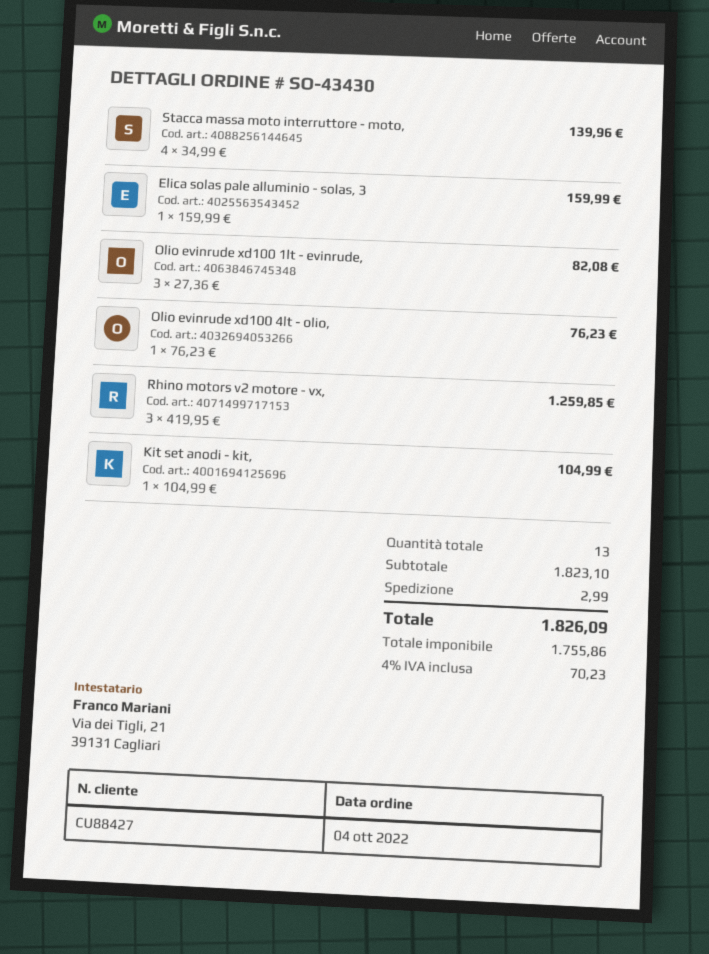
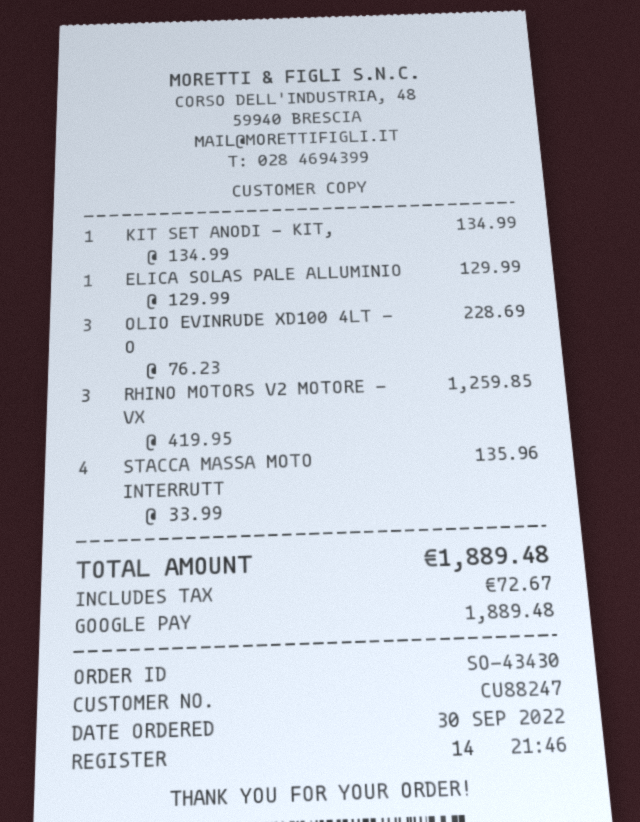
order date: 2022-10-04 -> 2022-09-30
customer number: CU88427 -> CU88247
Stacca massa moto interruttore - moto,: 4 x 34.99 = 139.96 -> 4 x 33.99 = 135.96
Elica solas pale alluminio - solas, 3: 1 x 159.99 = 159.99 -> 1 x 129.99 = 129.99
Olio evinrude xd100 1lt - evinrude,: 3 x 27.36 = 82.08 -> none
Olio evinrude xd100 4lt - olio,: 1 x 76.23 = 76.23 -> 3 x 76.23 = 228.69
Kit set anodi - kit,: 1 x 104.99 = 104.99 -> 1 x 134.99 = 134.99
shipping: 2.99 -> none
tax: 70.23 -> 72.67
total: 1826.09 -> 1889.48

